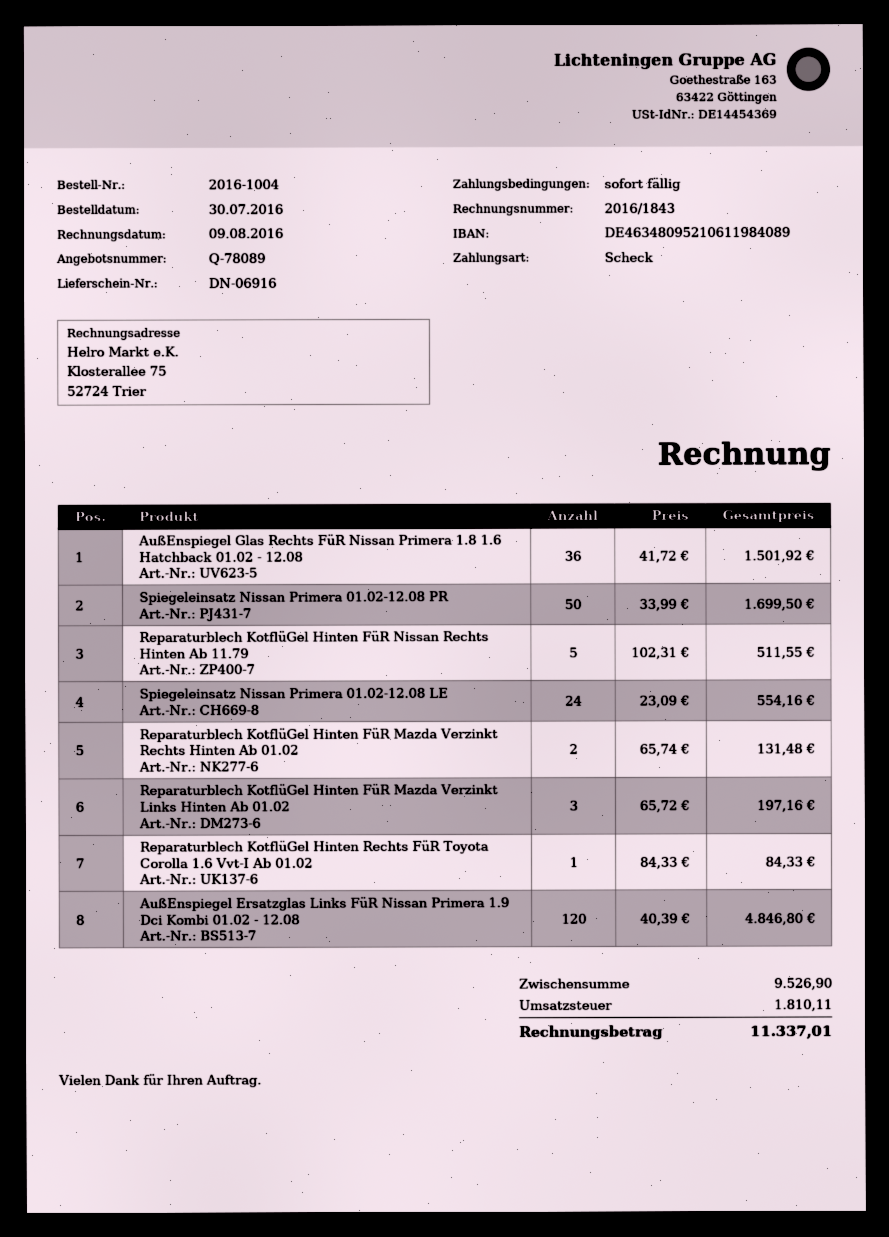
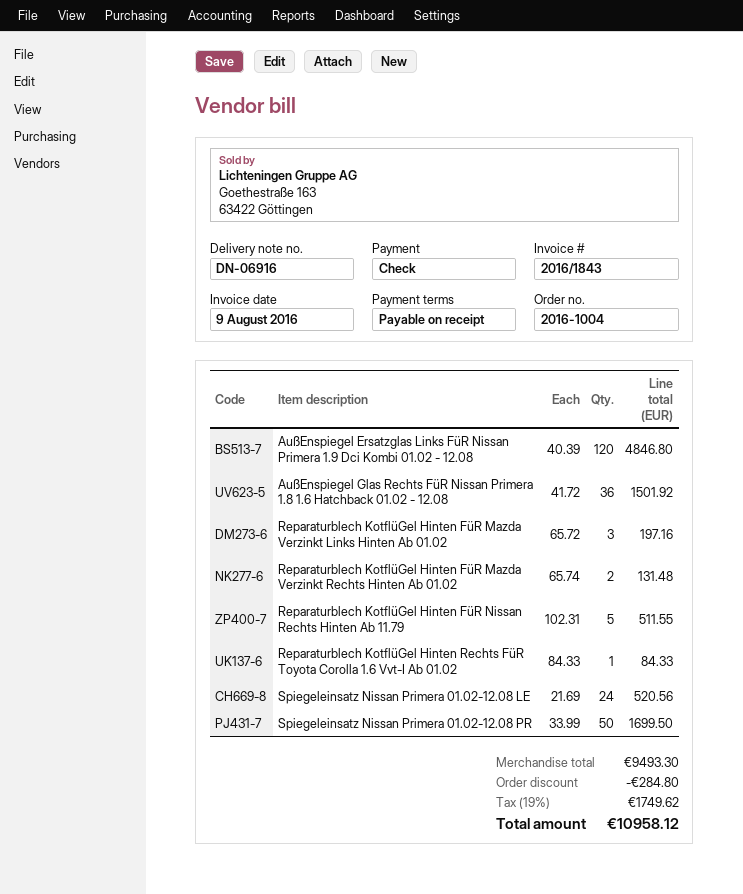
Spiegeleinsatz Nissan Primera 01.02-12.08 LE: 24 x 23.09 = 554.16 -> 24 x 21.69 = 520.56
subtotal: 9526.90 -> 9493.30
discount: none -> 284.80
tax: 1810.11 -> 1749.62
total: 11337.01 -> 10958.12

